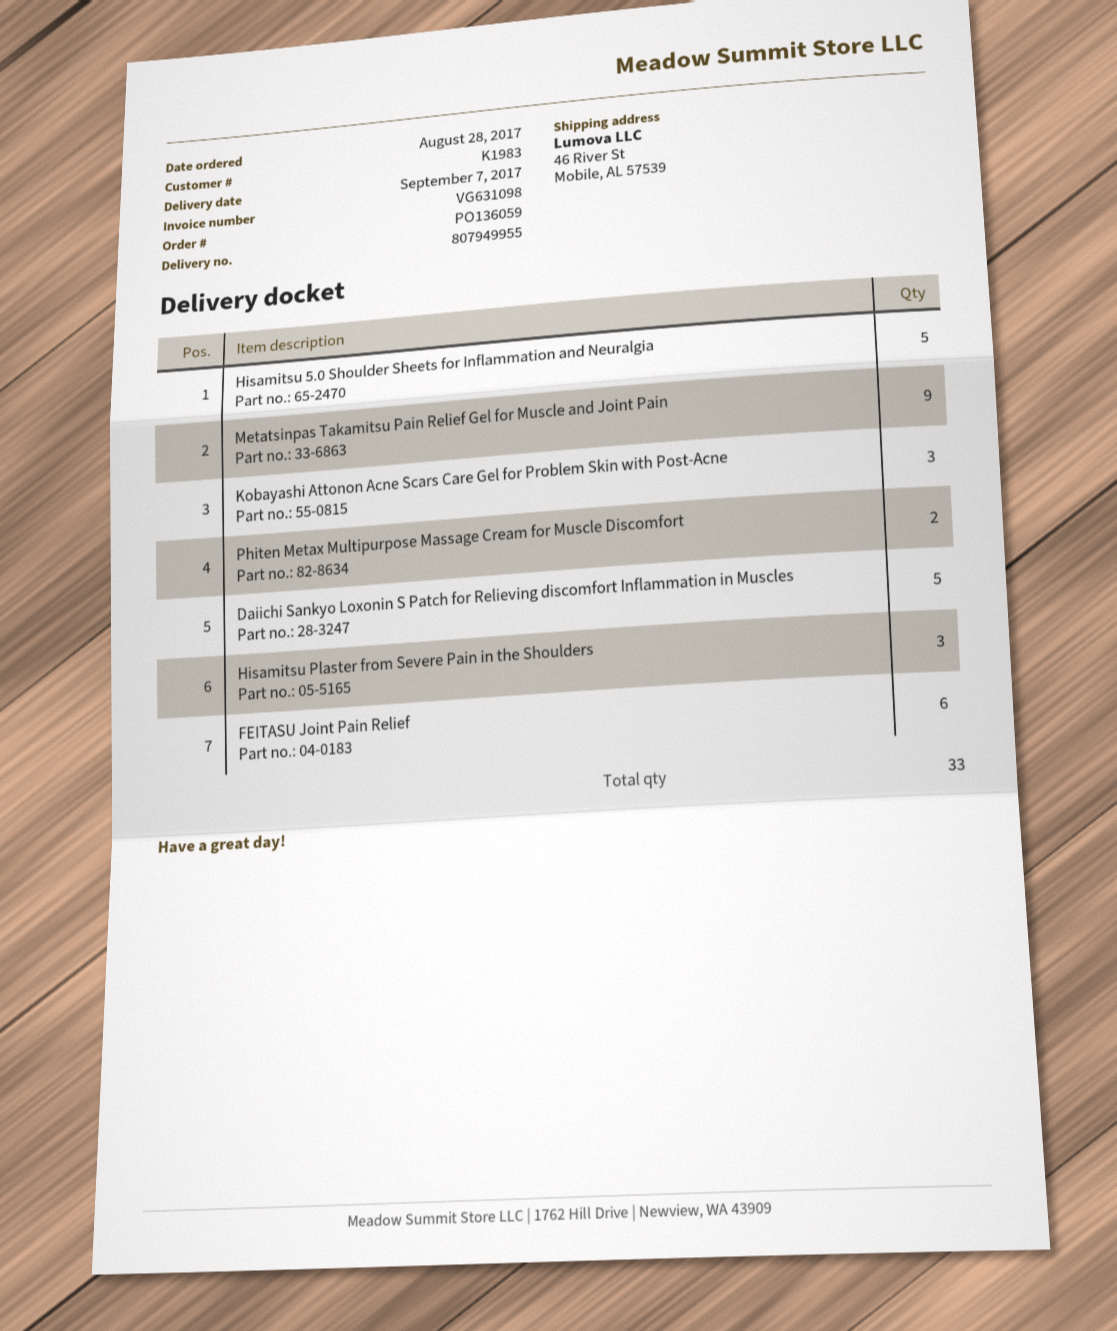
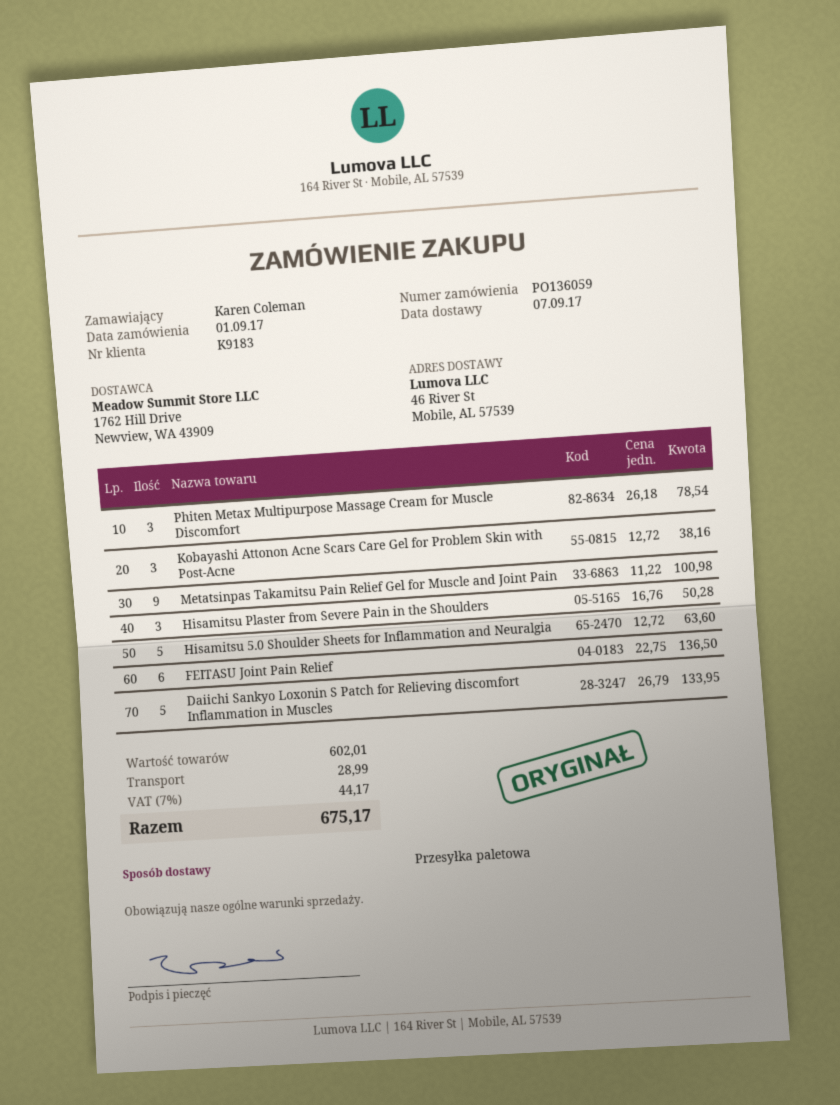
order date: 2017-08-28 -> 2017-09-01
customer number: K1983 -> K9183
Phiten Metax Multipurpose Massage Cream for Muscle Discomfort: 2 -> 3

